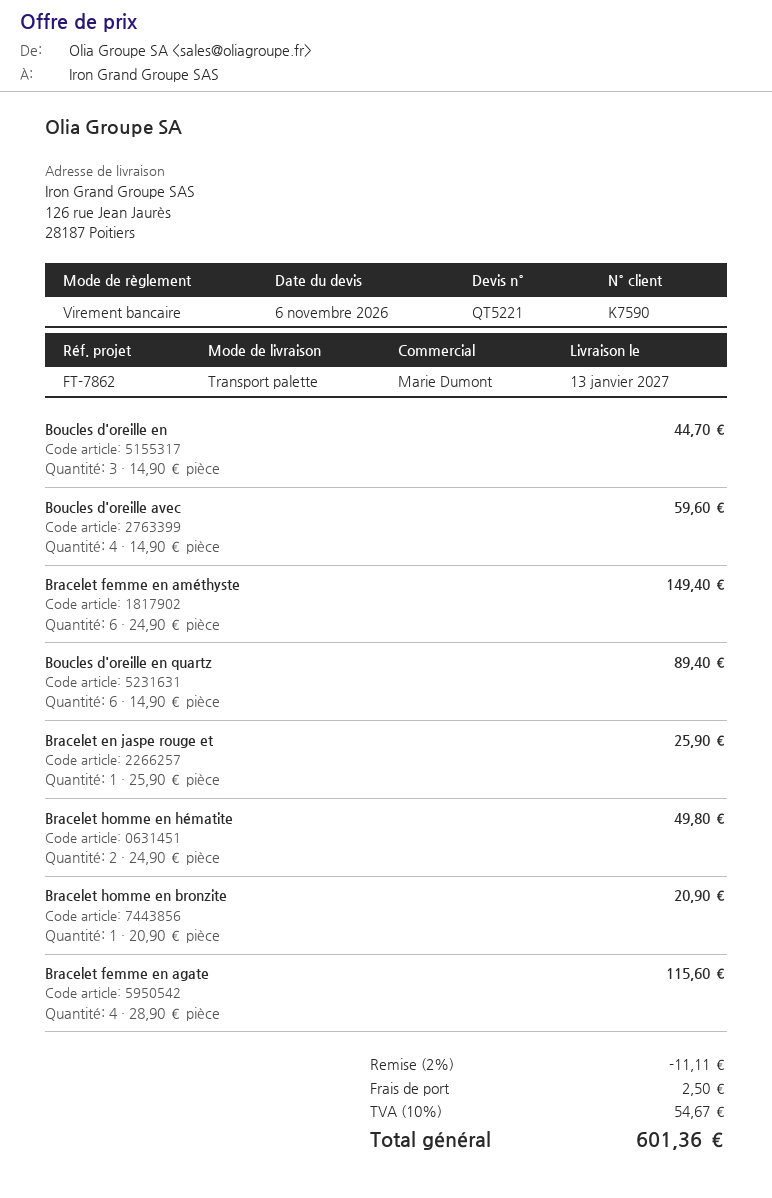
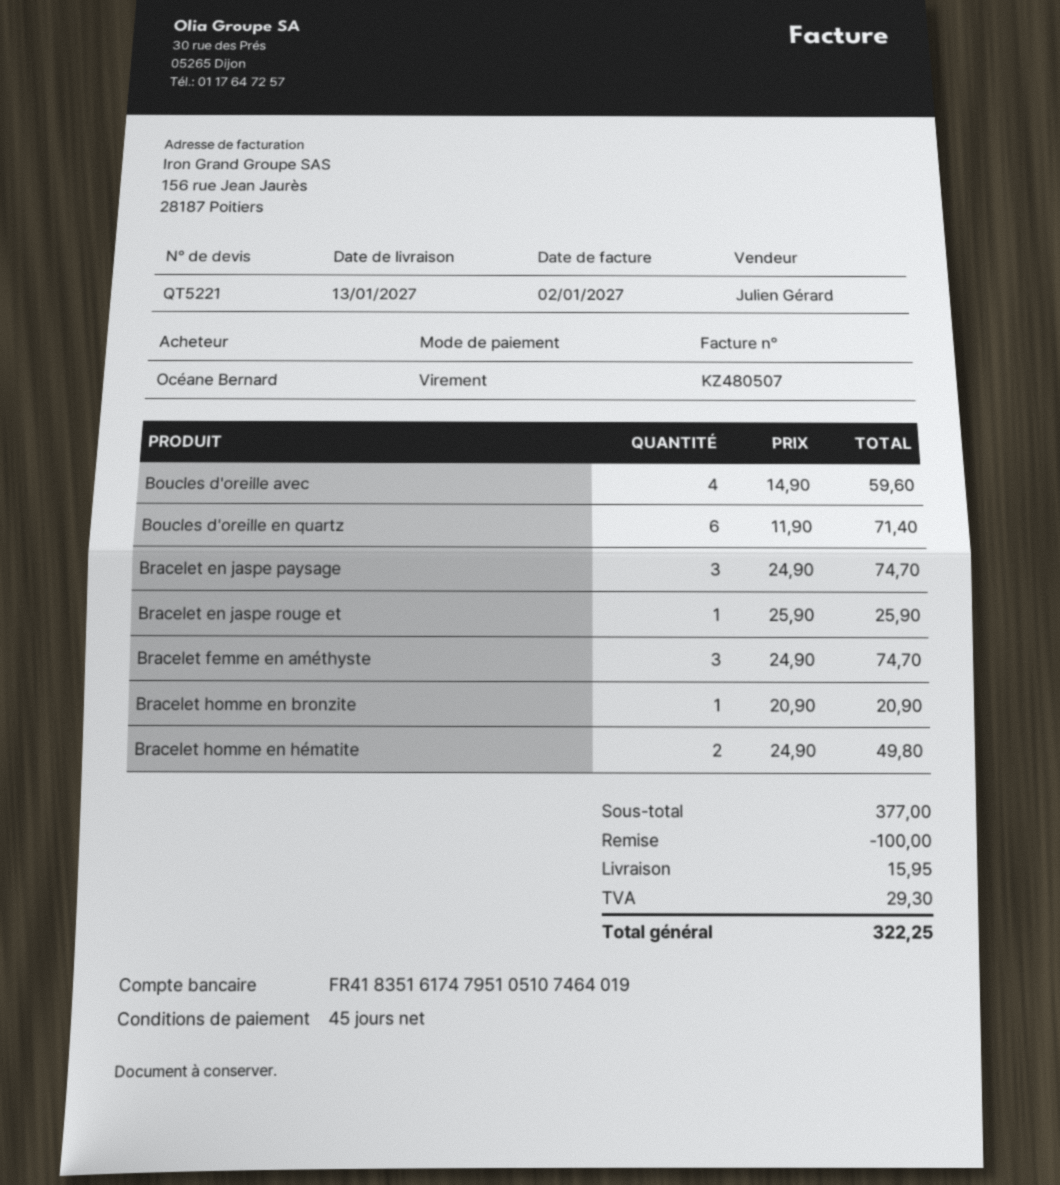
sales rep: Marie Dumont -> Julien Gérard
Boucles d'oreille en: 3 x 14.90 = 44.70 -> none
Bracelet femme en améthyste: 6 x 24.90 = 149.40 -> 3 x 24.90 = 74.70
Boucles d'oreille en quartz: 6 x 14.90 = 89.40 -> 6 x 11.90 = 71.40
Bracelet femme en agate: 4 x 28.90 = 115.60 -> none
Bracelet en jaspe paysage: none -> 3 x 24.90 = 74.70
discount: 11.11 -> 100.00
shipping: 2.50 -> 15.95
tax: 54.67 -> 29.30
total: 601.36 -> 322.25

